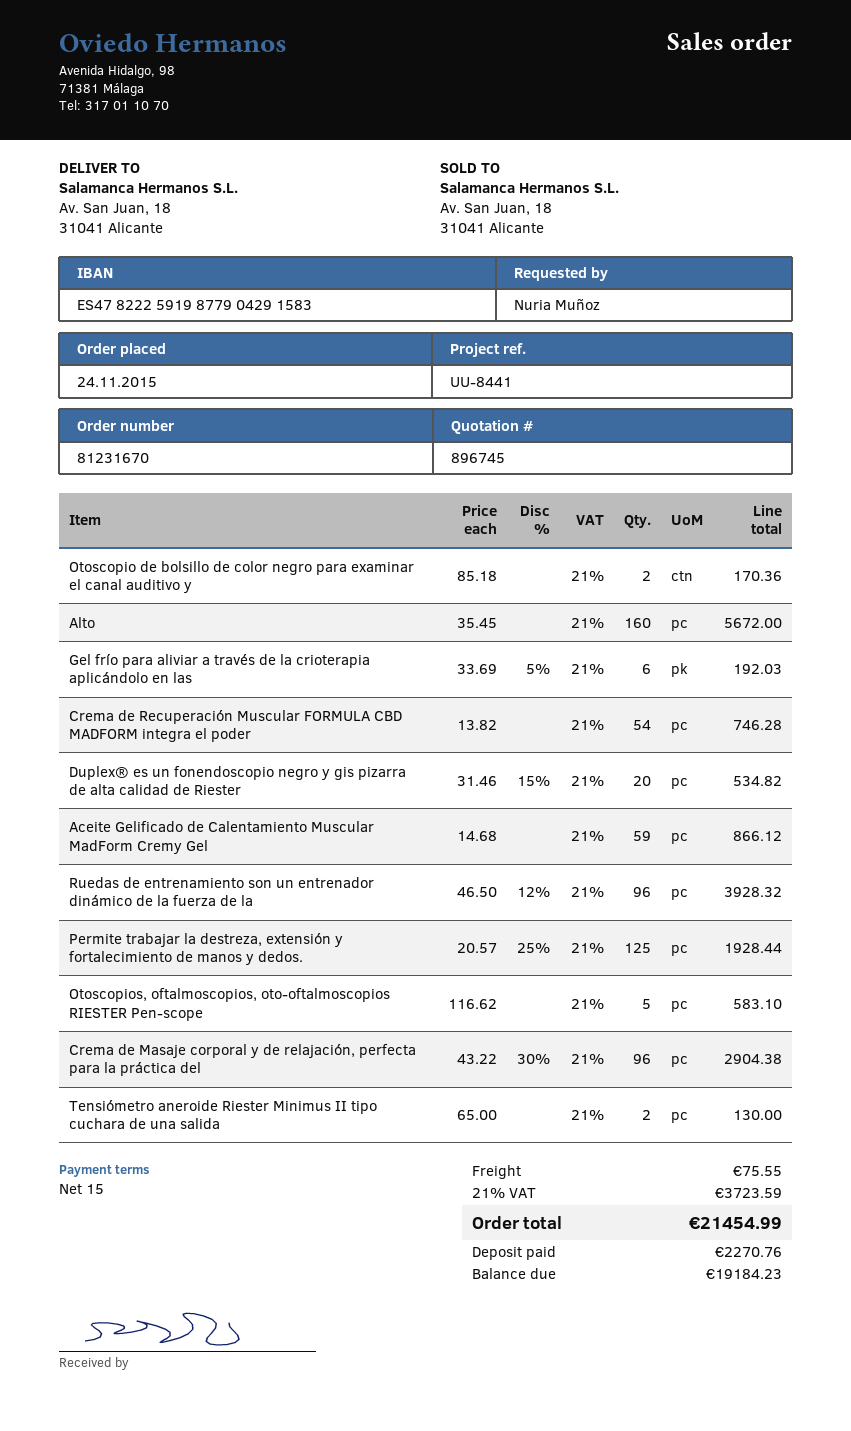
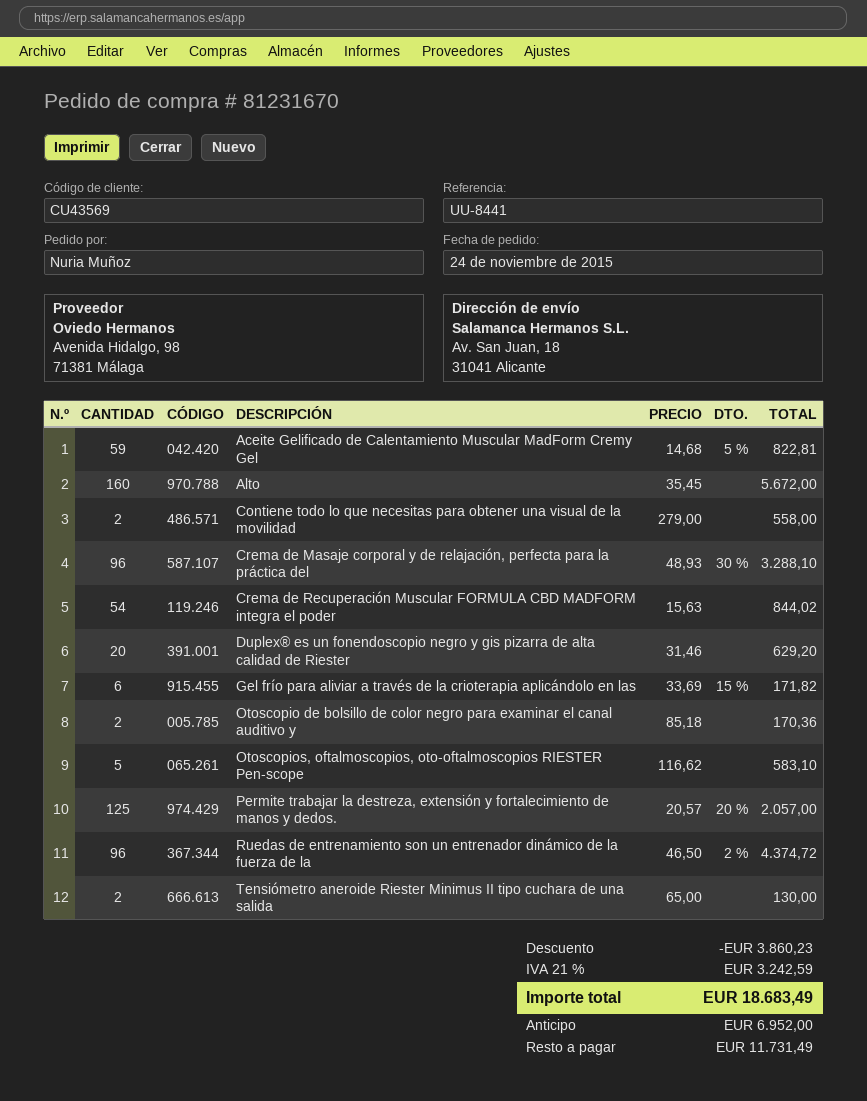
Gel frío para aliviar a través de la crioterapia aplicándolo en las: 6 x 33.69 - 5% = 192.03 -> 6 x 33.69 - 15% = 171.82
Crema de Recuperación Muscular FORMULA CBD MADFORM integra el poder: 54 x 13.82 = 746.28 -> 54 x 15.63 = 844.02
Duplex® es un fonendoscopio negro y gis pizarra de alta calidad de Riester: 20 x 31.46 - 15% = 534.82 -> 20 x 31.46 = 629.20
Aceite Gelificado de Calentamiento Muscular MadForm Cremy Gel: 59 x 14.68 = 866.12 -> 59 x 14.68 - 5% = 822.81
Ruedas de entrenamiento son un entrenador dinámico de la fuerza de la: 96 x 46.50 - 12% = 3928.32 -> 96 x 46.50 - 2% = 4374.72
Permite trabajar la destreza, extensión y fortalecimiento de manos y dedos.: 125 x 20.57 - 25% = 1928.44 -> 125 x 20.57 - 20% = 2057.00
Crema de Masaje corporal y de relajación, perfecta para la práctica del: 96 x 43.22 - 30% = 2904.38 -> 96 x 48.93 - 30% = 3288.10
Contiene todo lo que necesitas para obtener una visual de la movilidad: none -> 2 x 279.00 = 558.00
discount: none -> 3860.23
shipping: 75.55 -> none
tax: 21% = 3723.59 -> 21% = 3242.59
total: 21454.99 -> 18683.49
deposit: 2270.76 -> 6952.00
balance: 19184.23 -> 11731.49

